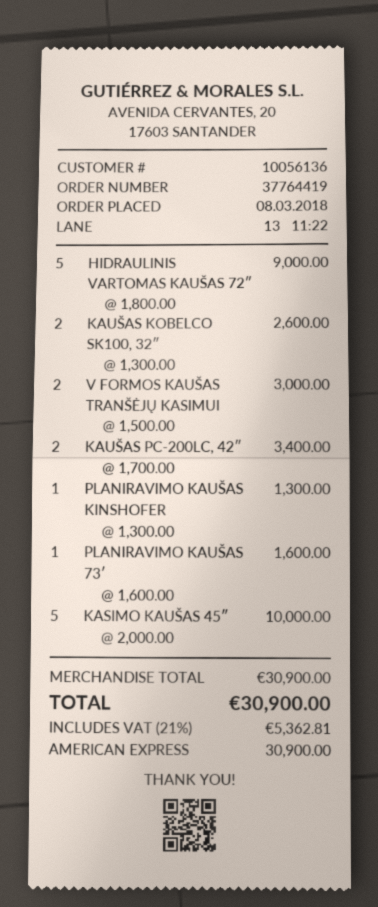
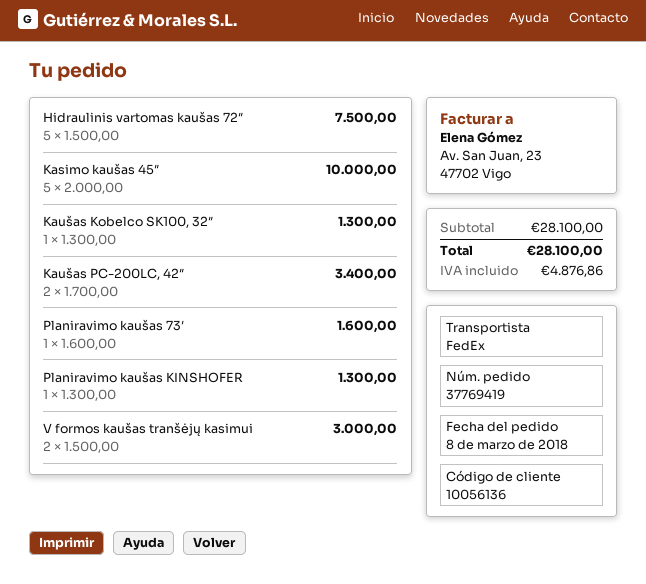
order number: 37764419 -> 37769419
HIDRAULINIS VARTOMAS KAUŠAS 72″: 5 x 1800.00 = 9000.00 -> 5 x 1500.00 = 7500.00
KAUŠAS KOBELCO SK100, 32″: 2 x 1300.00 = 2600.00 -> 1 x 1300.00 = 1300.00
subtotal: 30900.00 -> 28100.00
tax: 5362.81 -> 4876.86
total: 30900.00 -> 28100.00

